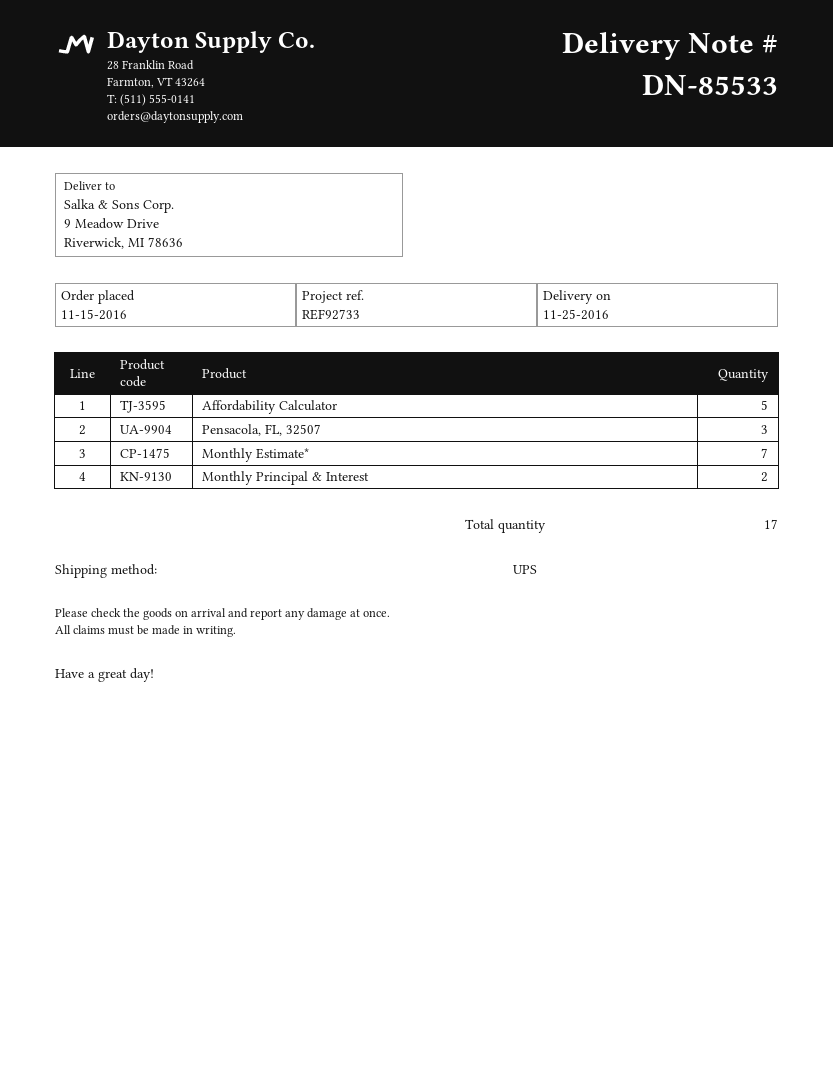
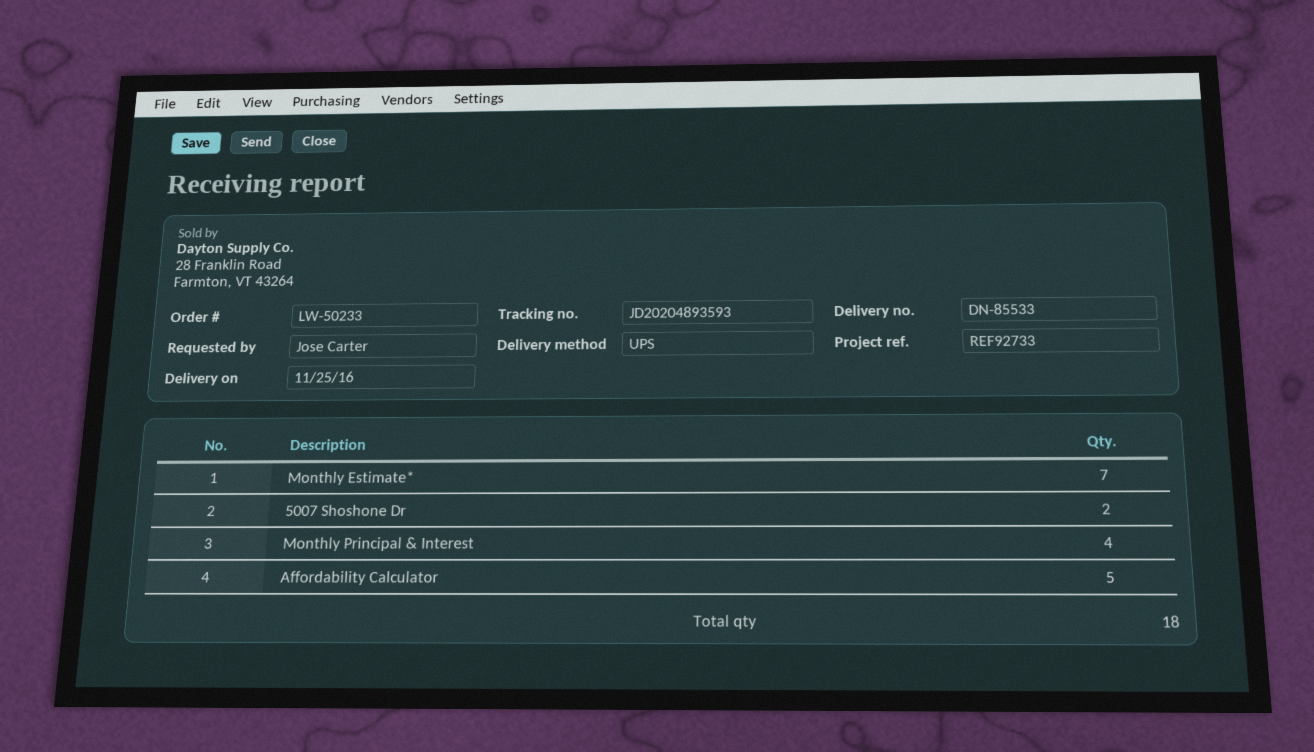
Pensacola, FL, 32507: 3 -> none
Monthly Principal & Interest: 2 -> 4
5007 Shoshone Dr: none -> 2
total quantity: 17 -> 18

